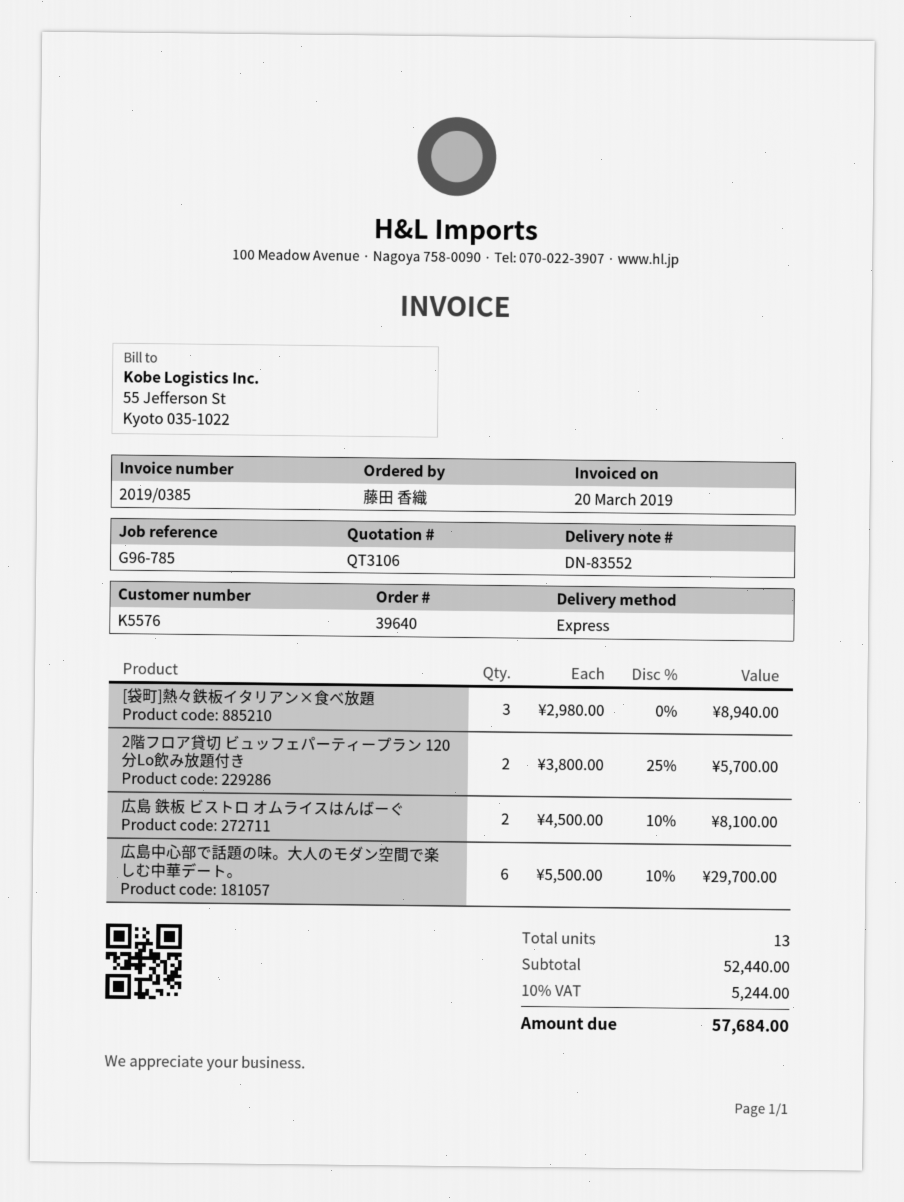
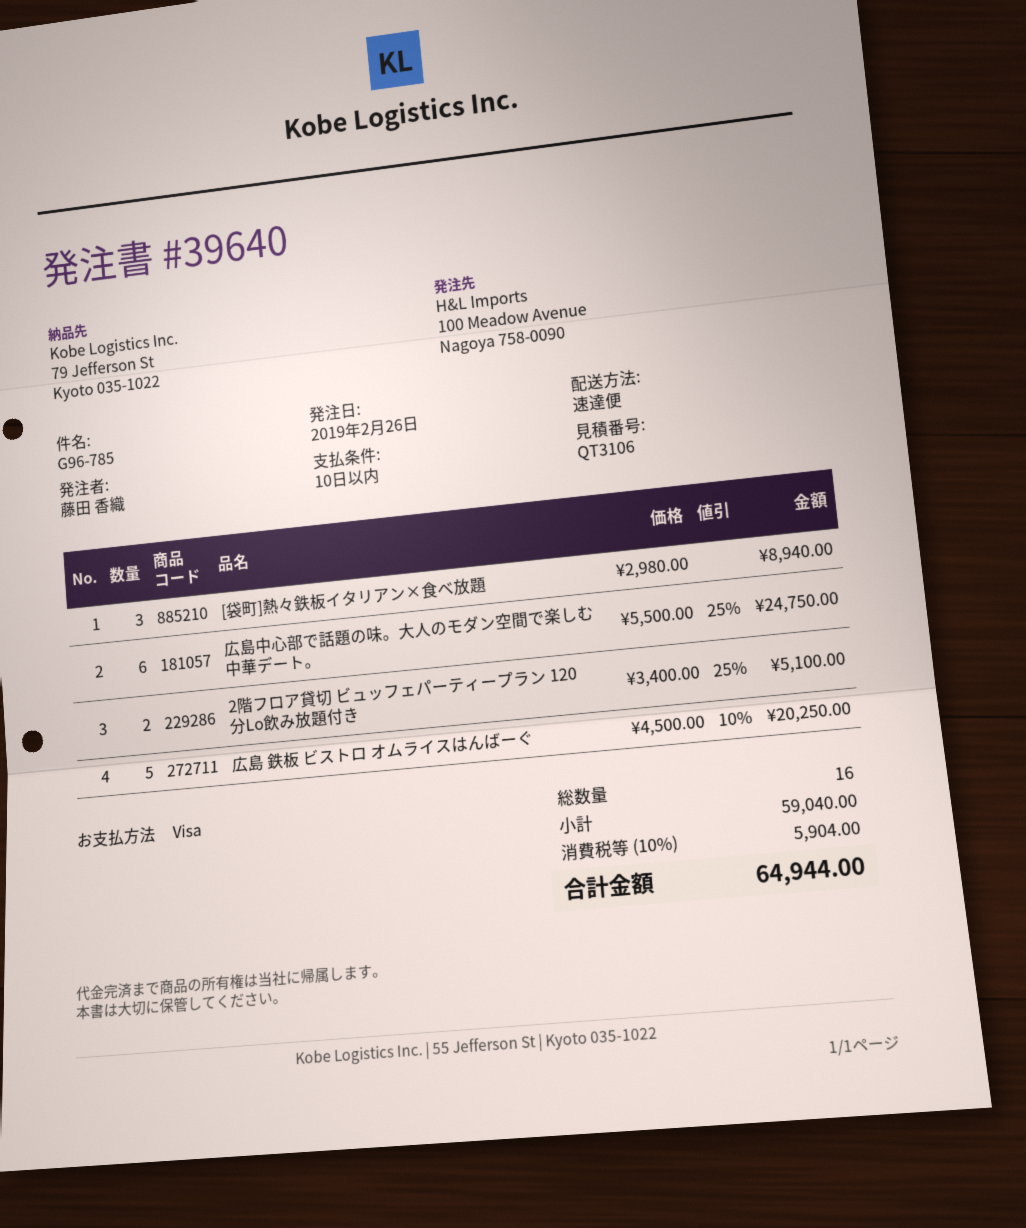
2階フロア貸切 ビュッフェパーティープラン 120分Lo飲み放題付き: 2 x 3800.00 - 25% = 5700.00 -> 2 x 3400.00 - 25% = 5100.00
広島 鉄板 ビストロ オムライスはんばーぐ: 2 x 4500.00 - 10% = 8100.00 -> 5 x 4500.00 - 10% = 20250.00
広島中心部で話題の味。大人のモダン空間で楽しむ中華デート。: 6 x 5500.00 - 10% = 29700.00 -> 6 x 5500.00 - 25% = 24750.00
total quantity: 13 -> 16
subtotal: 52440.00 -> 59040.00
tax: 10% = 5244.00 -> 10% = 5904.00
total: 57684.00 -> 64944.00

